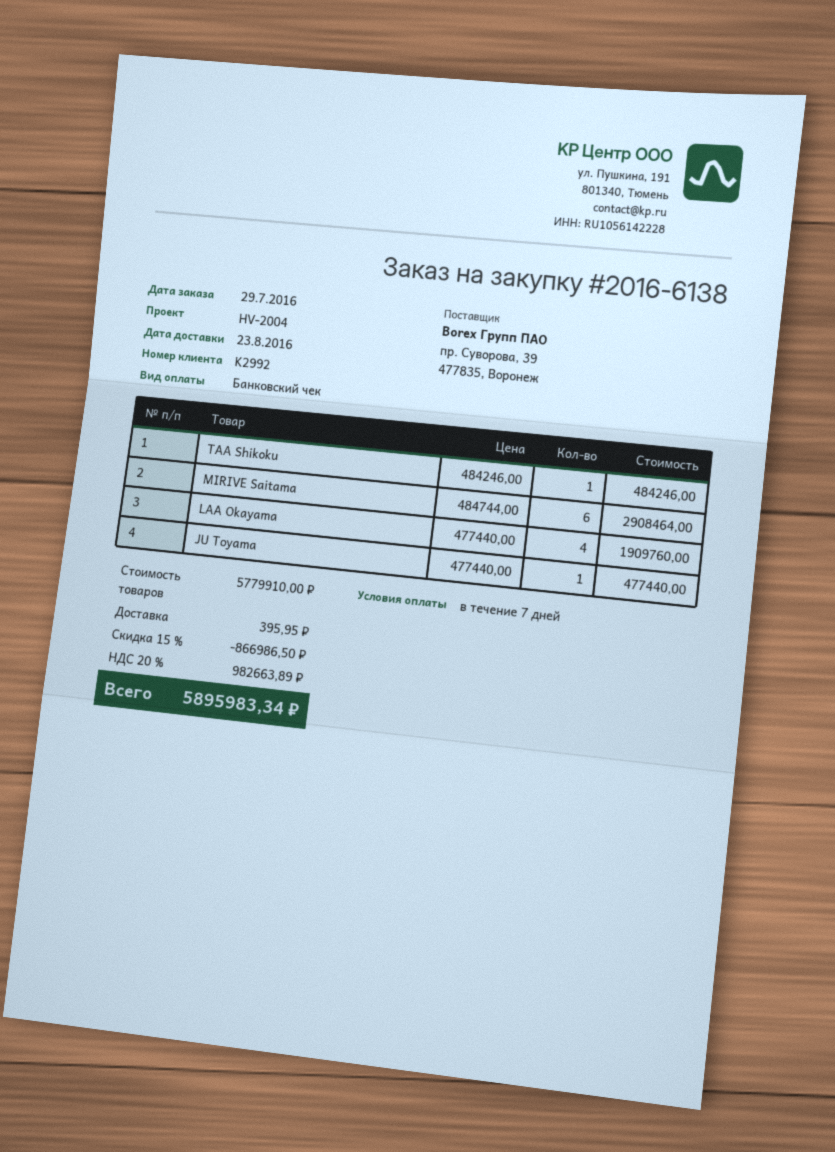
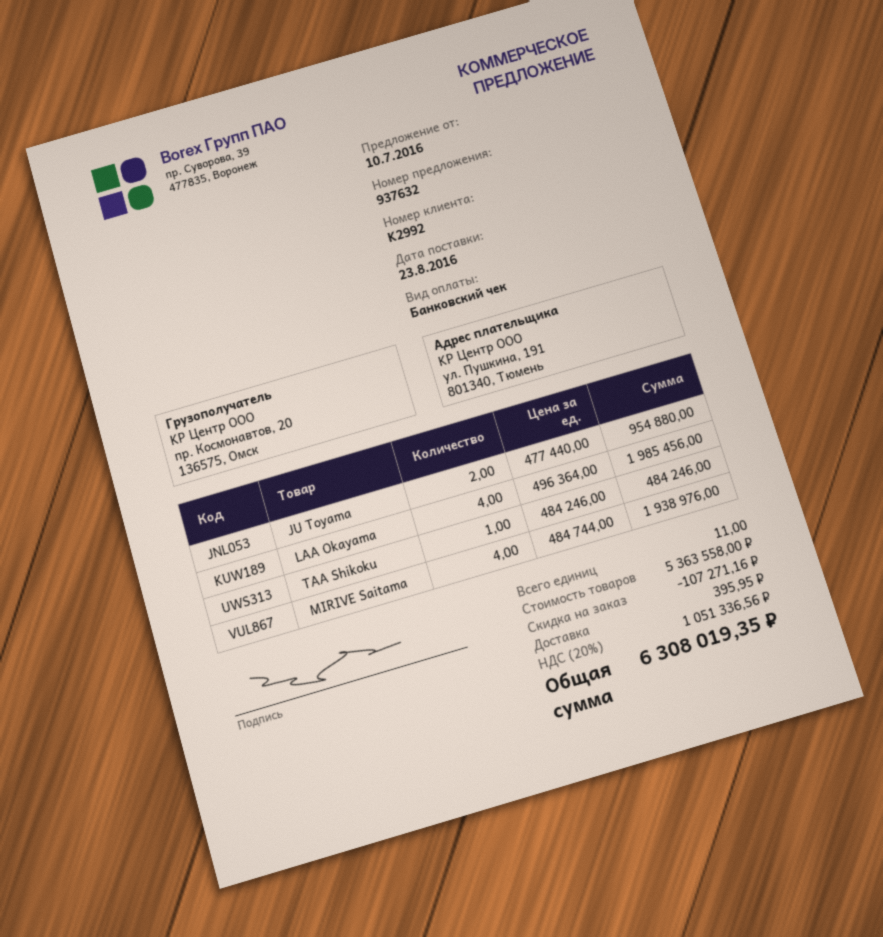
MIRIVE Saitama: 6 x 484744.00 = 2908464.00 -> 4 x 484744.00 = 1938976.00
LAA Okayama: 4 x 477440.00 = 1909760.00 -> 4 x 496364.00 = 1985456.00
JU Toyama: 1 x 477440.00 = 477440.00 -> 2 x 477440.00 = 954880.00
subtotal: 5779910.00 -> 5363558.00
discount: 866986.50 -> 107271.16
tax: 20% = 982663.89 -> 20% = 1051336.56
total: 5895983.34 -> 6308019.35

